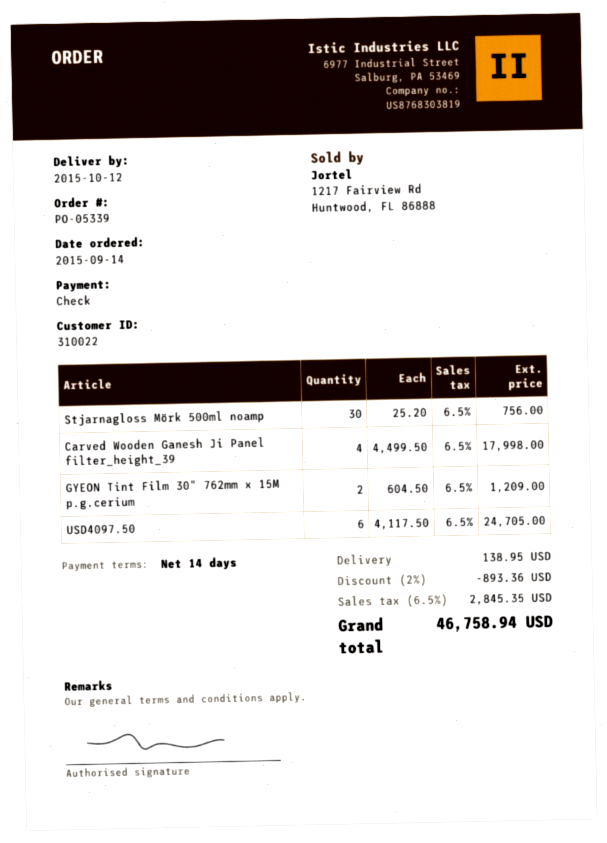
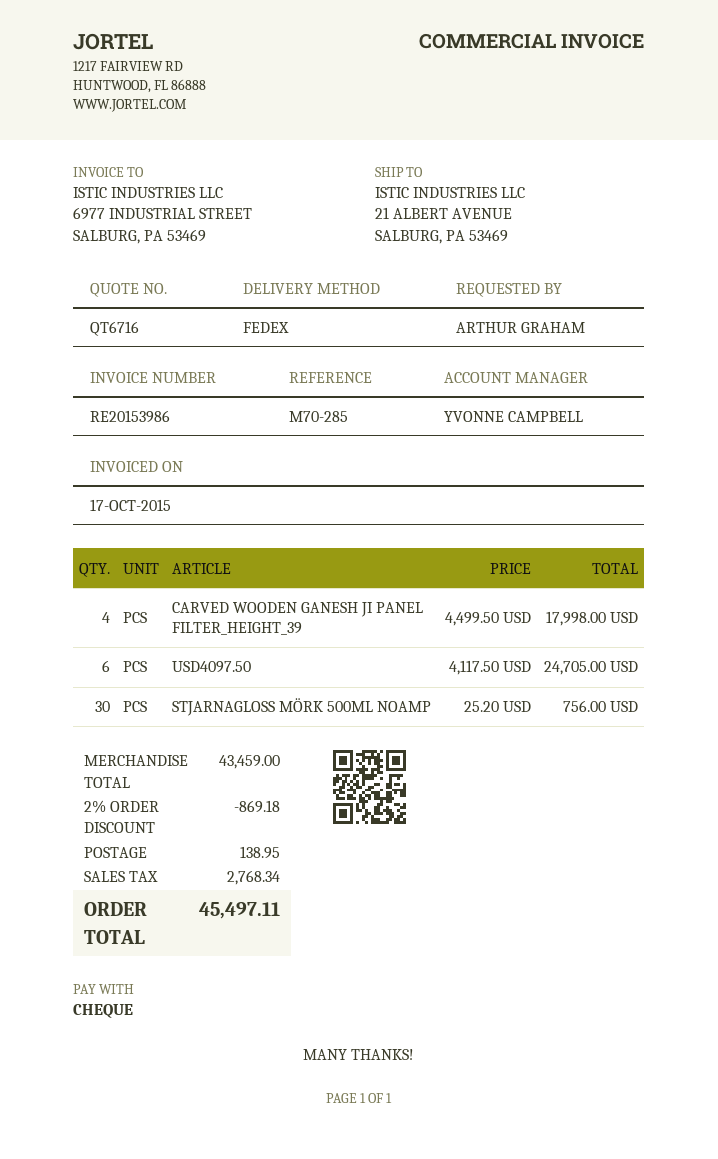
GYEON Tint Film 30" 762mm x 15M p.g.cerium: 2 x 604.50 = 1209.00 -> none
discount: 2% = 893.36 -> 2% = 869.18
tax: 2845.35 -> 2768.34
total: 46758.94 -> 45497.11

